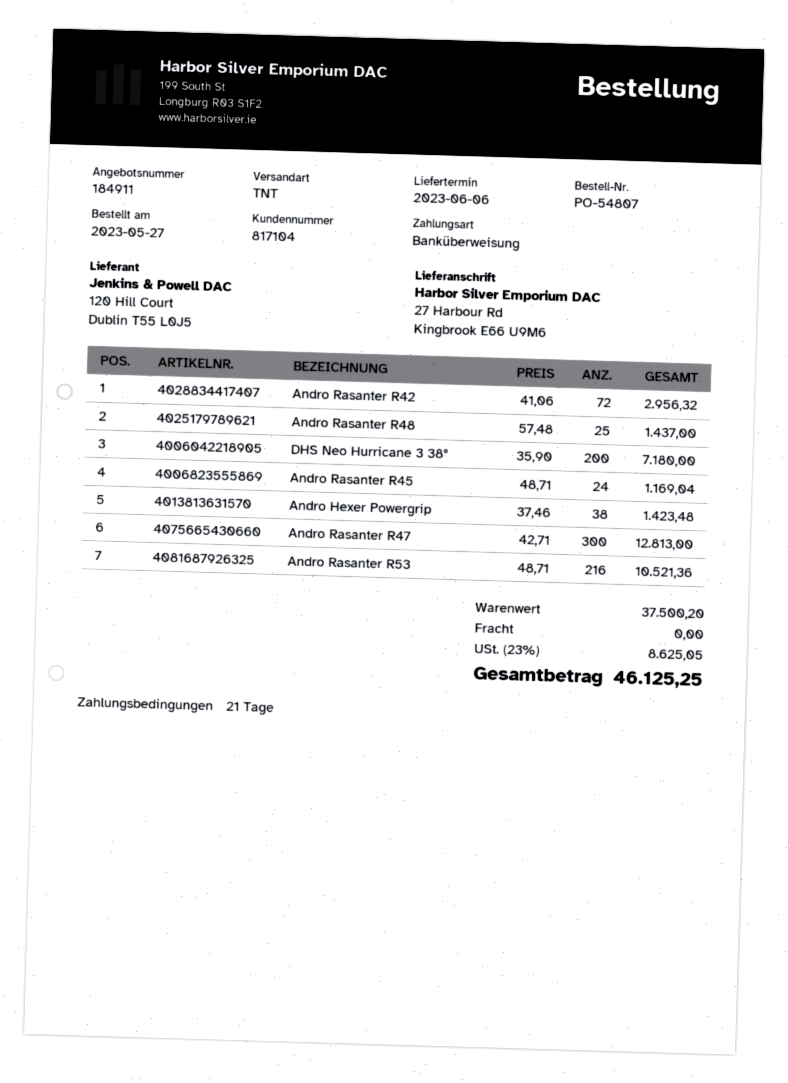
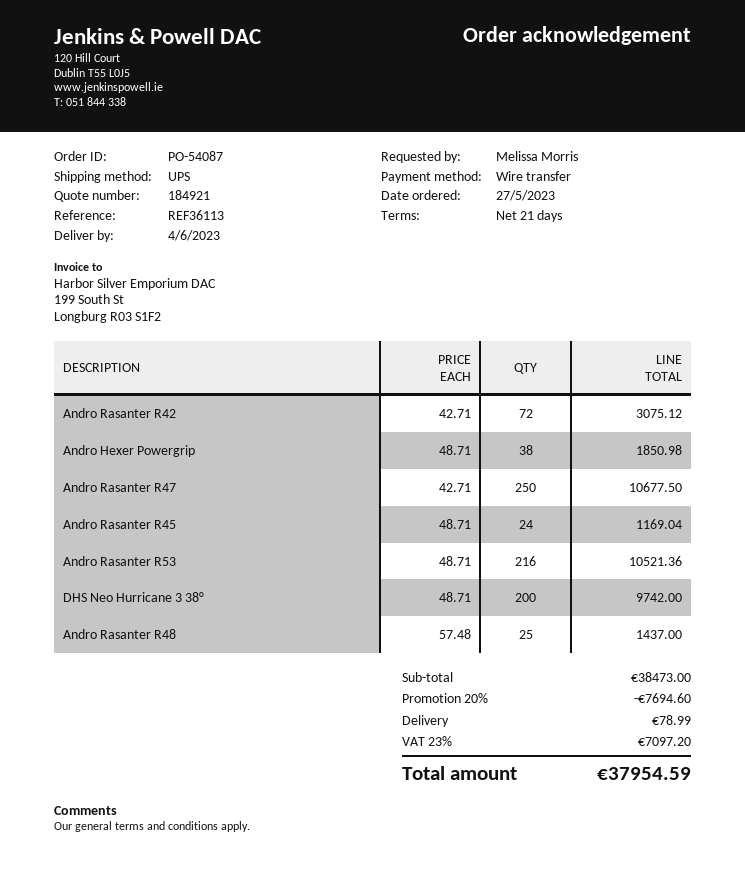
quote number: 184911 -> 184921
order number: PO-54807 -> PO-54087
delivery date: 2023-06-06 -> 2023-06-04
shipping method: TNT -> UPS
Andro Rasanter R42: 72 x 41.06 = 2956.32 -> 72 x 42.71 = 3075.12
DHS Neo Hurricane 3 38°: 200 x 35.90 = 7180.00 -> 200 x 48.71 = 9742.00
Andro Hexer Powergrip: 38 x 37.46 = 1423.48 -> 38 x 48.71 = 1850.98
Andro Rasanter R47: 300 x 42.71 = 12813.00 -> 250 x 42.71 = 10677.50
subtotal: 37500.20 -> 38473.00
discount: none -> 20% = 7694.60
shipping: 0.00 -> 78.99
tax: 23% = 8625.05 -> 23% = 7097.20
total: 46125.25 -> 37954.59

